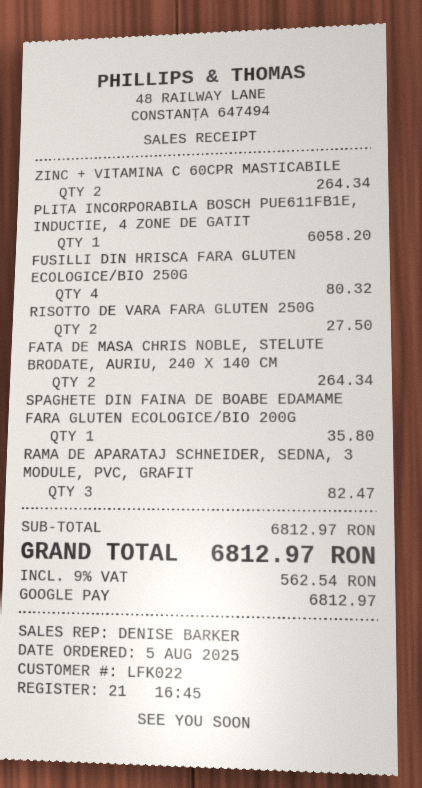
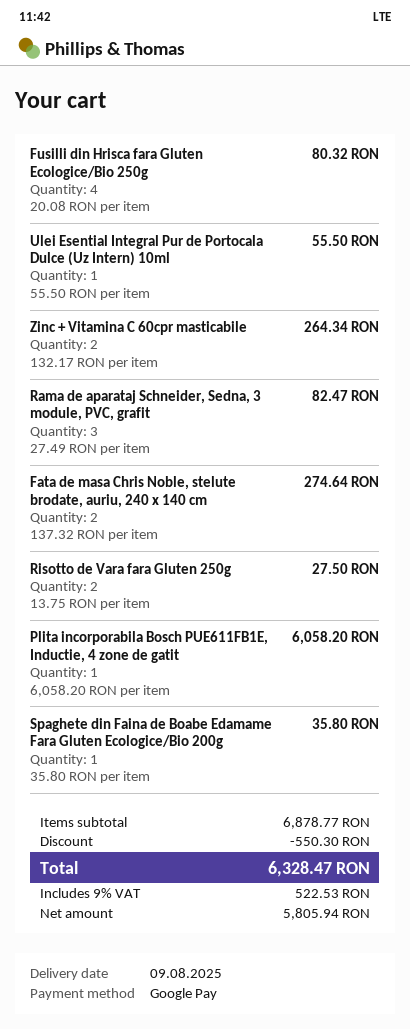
FATA DE MASA CHRIS NOBLE, STELUTE BRODATE, AURIU, 240 X 140 CM: 2 for 264.34 -> 2 for 274.64
Ulei Esential Integral Pur de Portocala Dulce (Uz Intern) 10ml: none -> 1 for 55.50
subtotal: 6812.97 -> 6878.77
discount: none -> 550.30
tax: 9% = 562.54 -> 9% = 522.53
total: 6812.97 -> 6328.47

